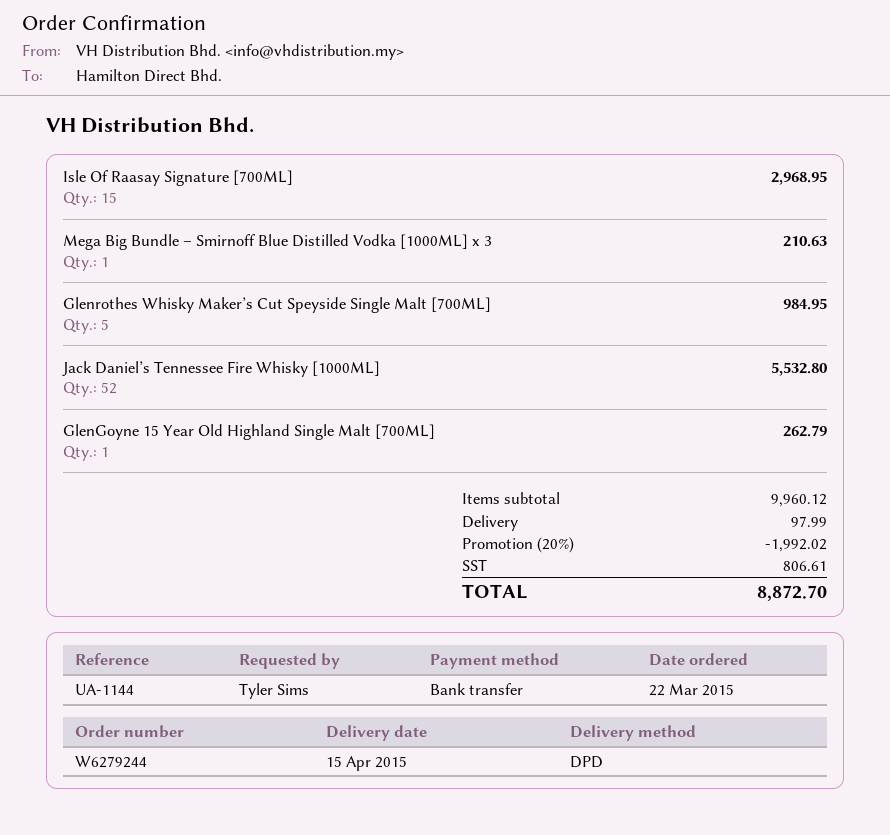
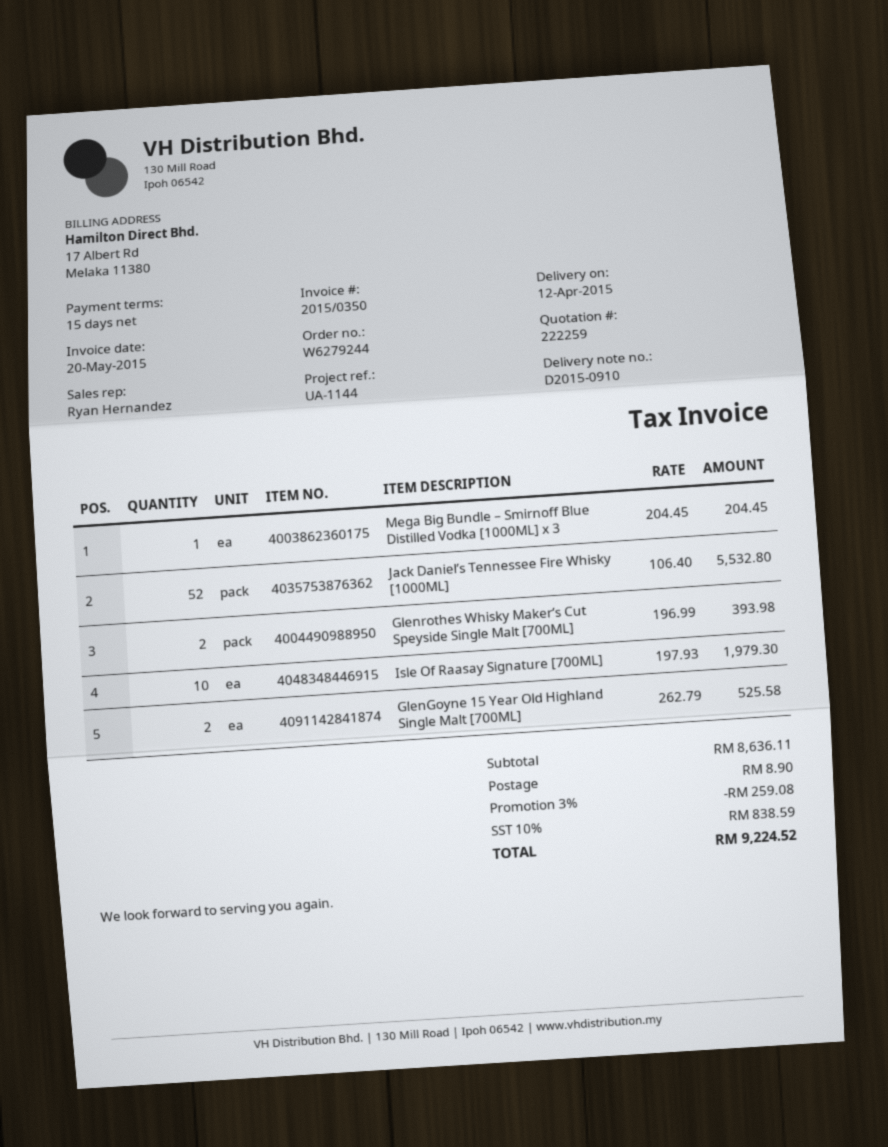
delivery date: 2015-04-15 -> 2015-04-12
Isle Of Raasay Signature [700ML]: 15 for 2968.95 -> 10 for 1979.30
Mega Big Bundle – Smirnoff Blue Distilled Vodka [1000ML] x 3: 1 for 210.63 -> 1 for 204.45
Glenrothes Whisky Maker’s Cut Speyside Single Malt [700ML]: 5 for 984.95 -> 2 for 393.98
GlenGoyne 15 Year Old Highland Single Malt [700ML]: 1 for 262.79 -> 2 for 525.58
subtotal: 9960.12 -> 8636.11
discount: 20% = 1992.02 -> 3% = 259.08
shipping: 97.99 -> 8.90
tax: 806.61 -> 838.59
total: 8872.70 -> 9224.52

